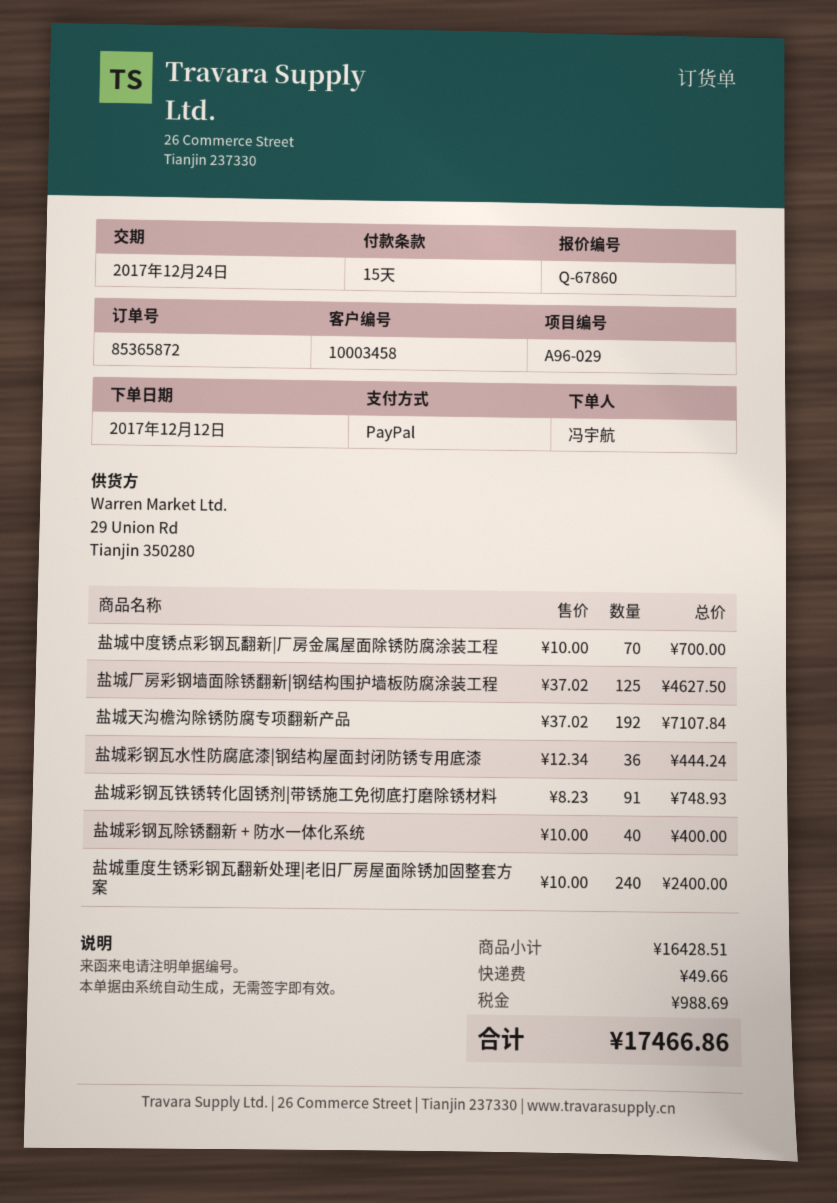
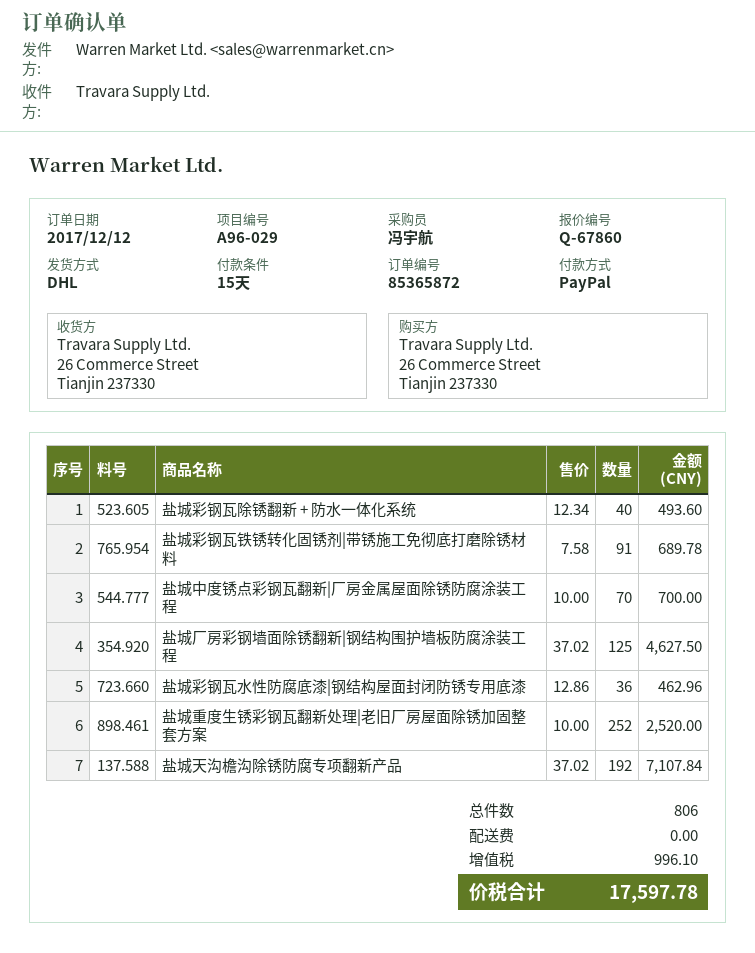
盐城彩钢瓦水性防腐底漆|钢结构屋面封闭防锈专用底漆: 36 x 12.34 = 444.24 -> 36 x 12.86 = 462.96
盐城彩钢瓦铁锈转化固锈剂|带锈施工免彻底打磨除锈材料: 91 x 8.23 = 748.93 -> 91 x 7.58 = 689.78
盐城彩钢瓦除锈翻新 + 防水一体化系统: 40 x 10.00 = 400.00 -> 40 x 12.34 = 493.60
盐城重度生锈彩钢瓦翻新处理|老旧厂房屋面除锈加固整套方案: 240 x 10.00 = 2400.00 -> 252 x 10.00 = 2520.00
shipping: 49.66 -> 0.00
tax: 988.69 -> 996.10
total: 17466.86 -> 17597.78

